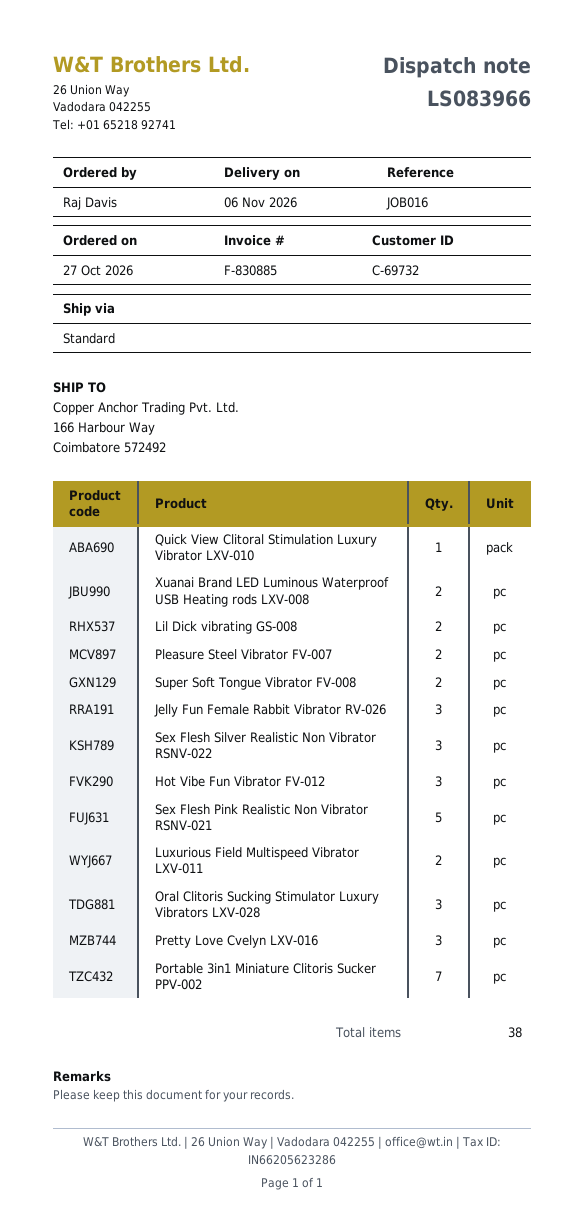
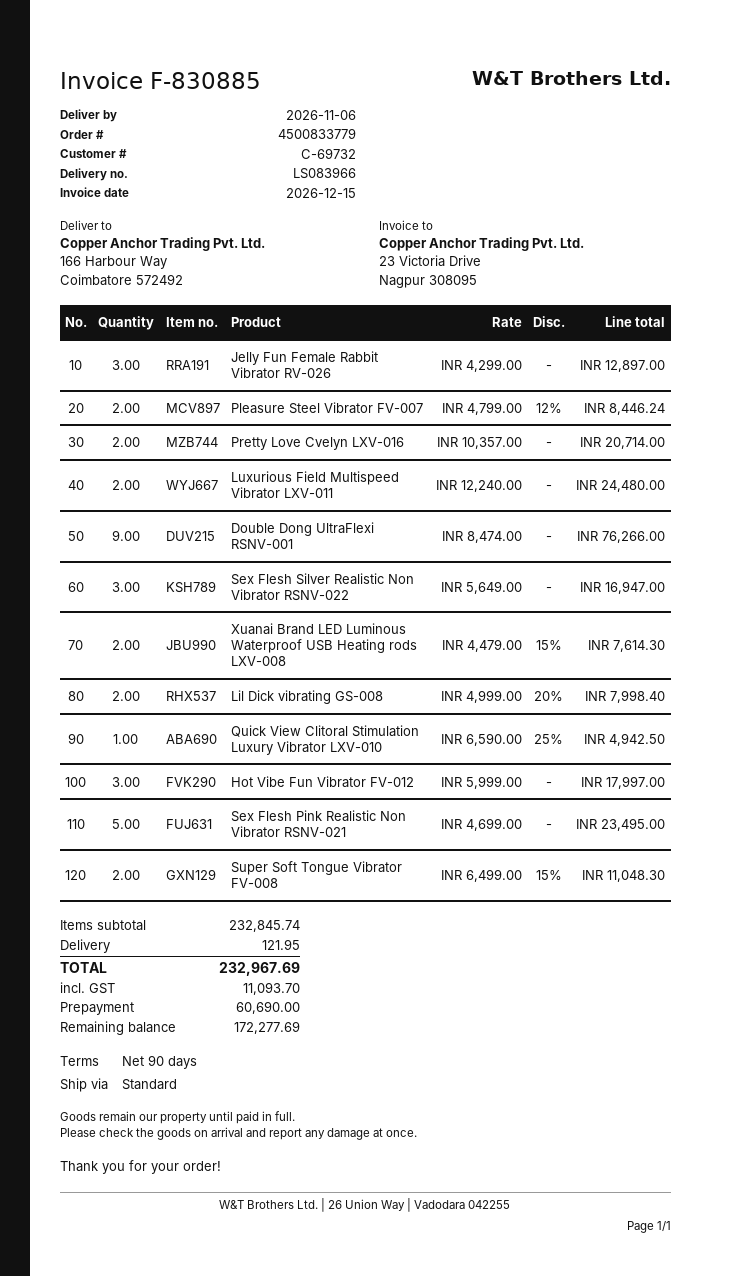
Oral Clitoris Sucking Stimulator Luxury Vibrators LXV-028: 3 -> none
Pretty Love Cvelyn LXV-016: 3 -> 2
Portable 3in1 Miniature Clitoris Sucker PPV-002: 7 -> none
Double Dong UltraFlexi RSNV-001: none -> 9

